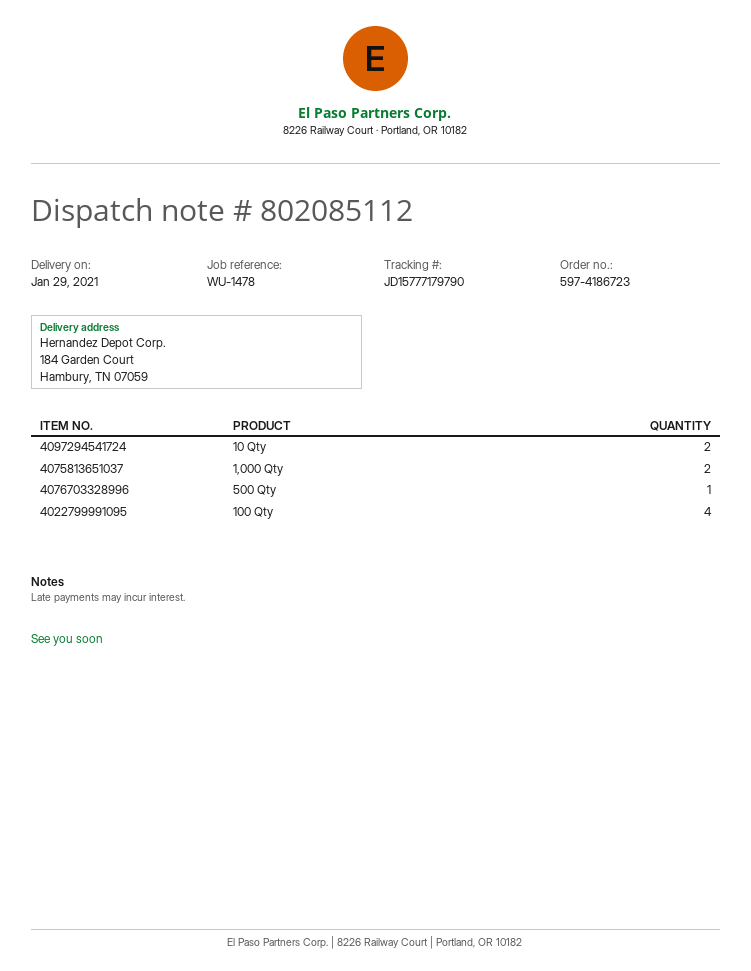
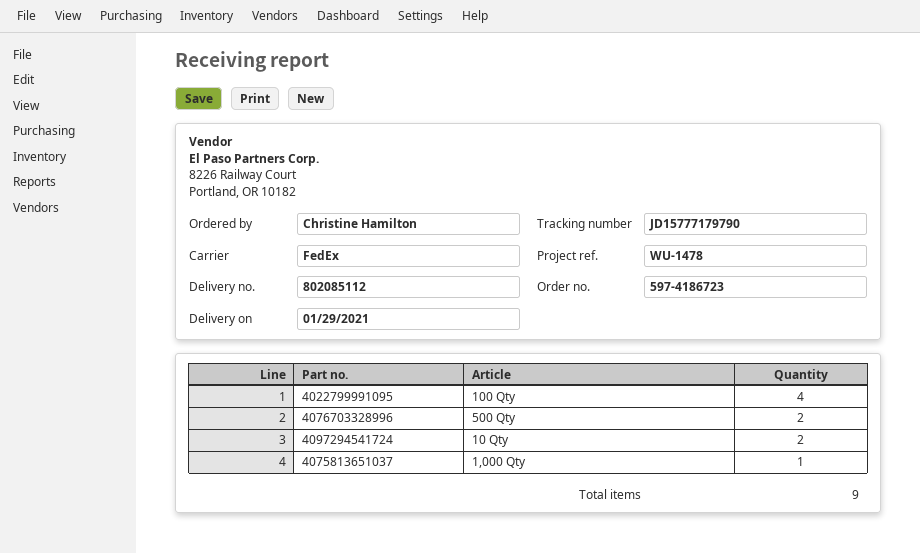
1,000 Qty: 2 -> 1
500 Qty: 1 -> 2

